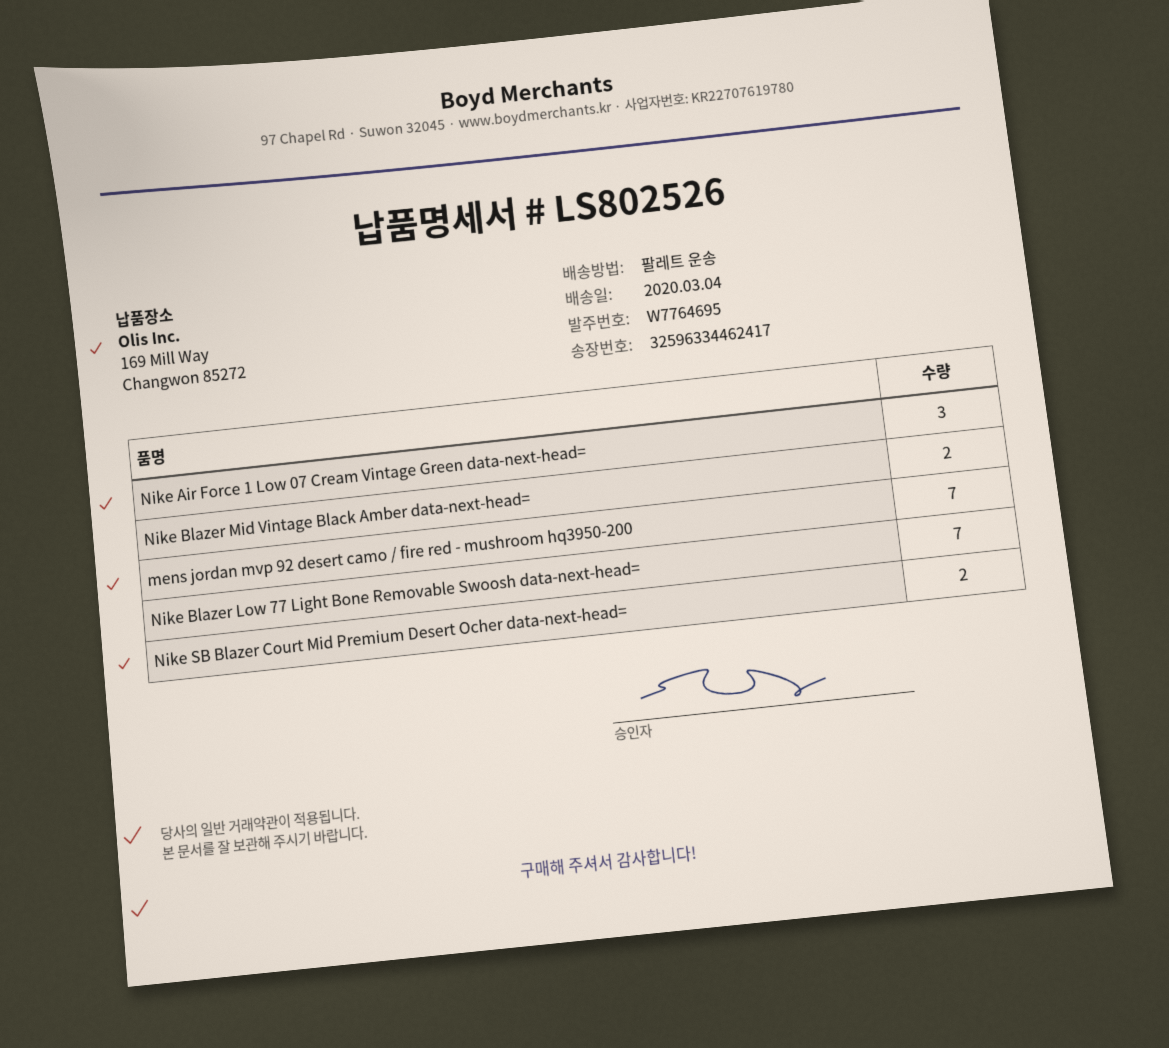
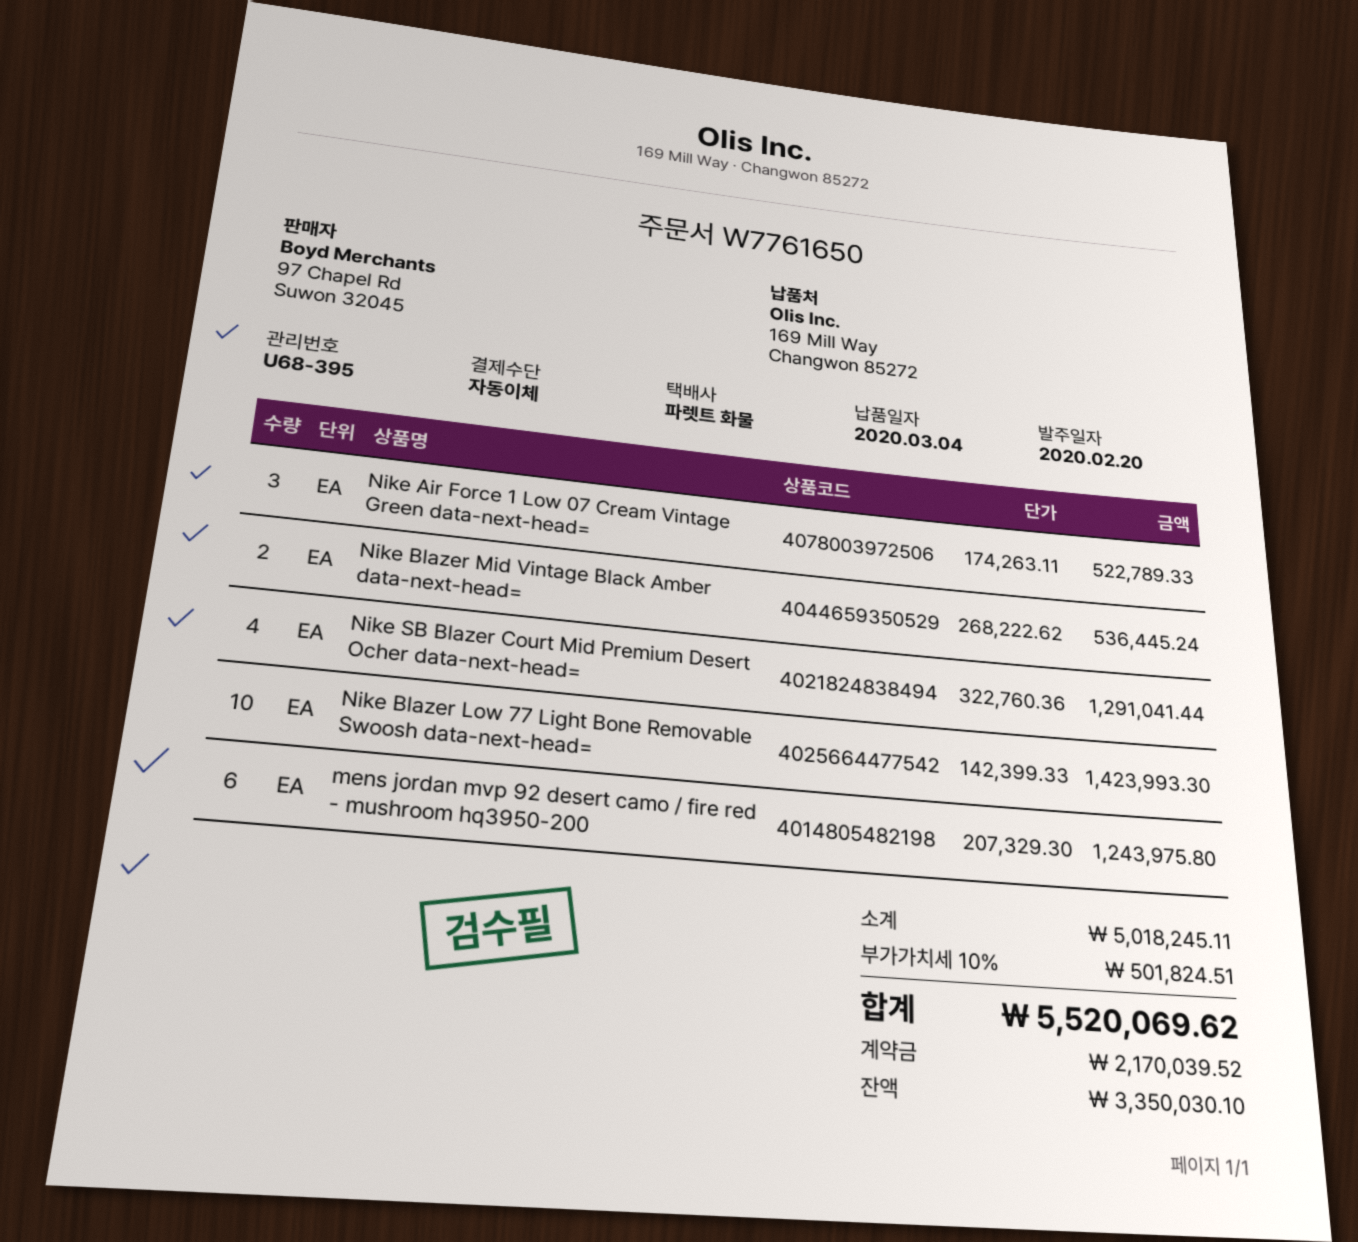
order number: W7764695 -> W7761650
mens jordan mvp 92 desert camo / fire red - mushroom hq3950-200: 7 -> 6
Nike Blazer Low 77 Light Bone Removable Swoosh data-next-head=: 7 -> 10
Nike SB Blazer Court Mid Premium Desert Ocher data-next-head=: 2 -> 4

